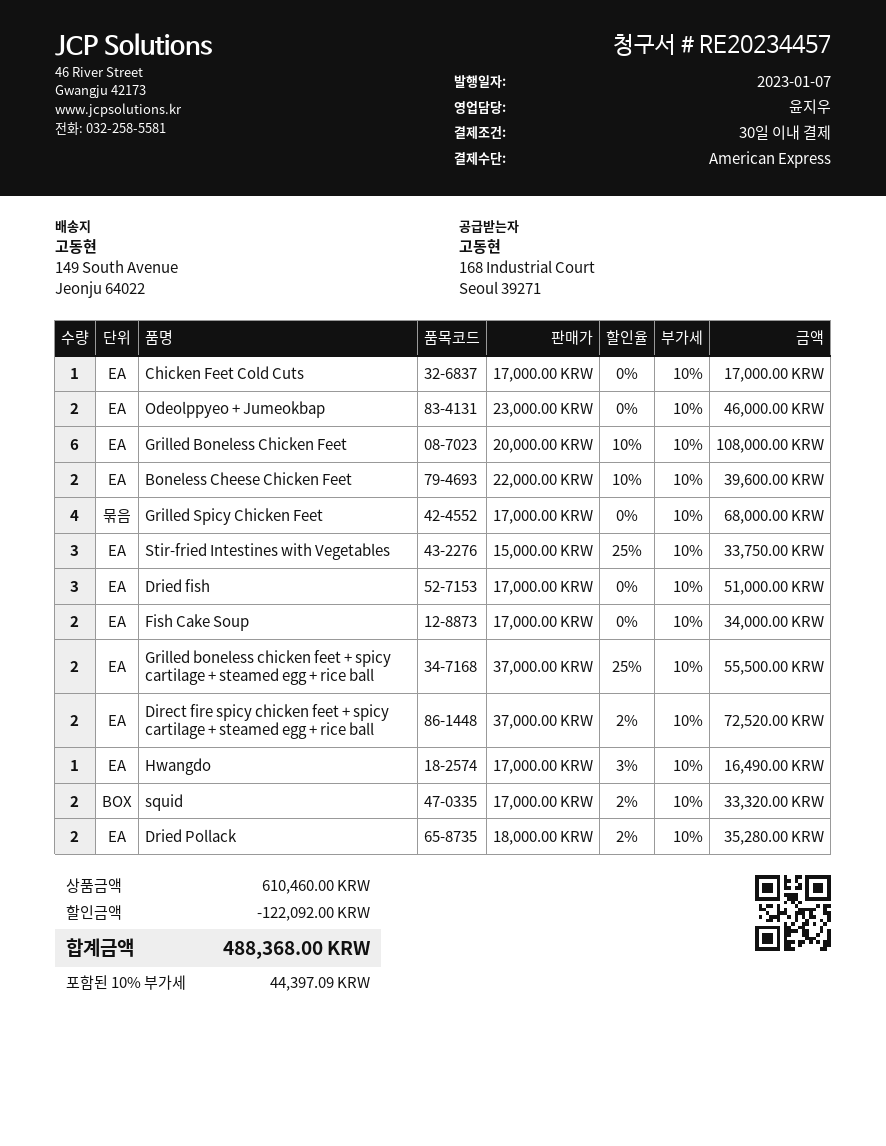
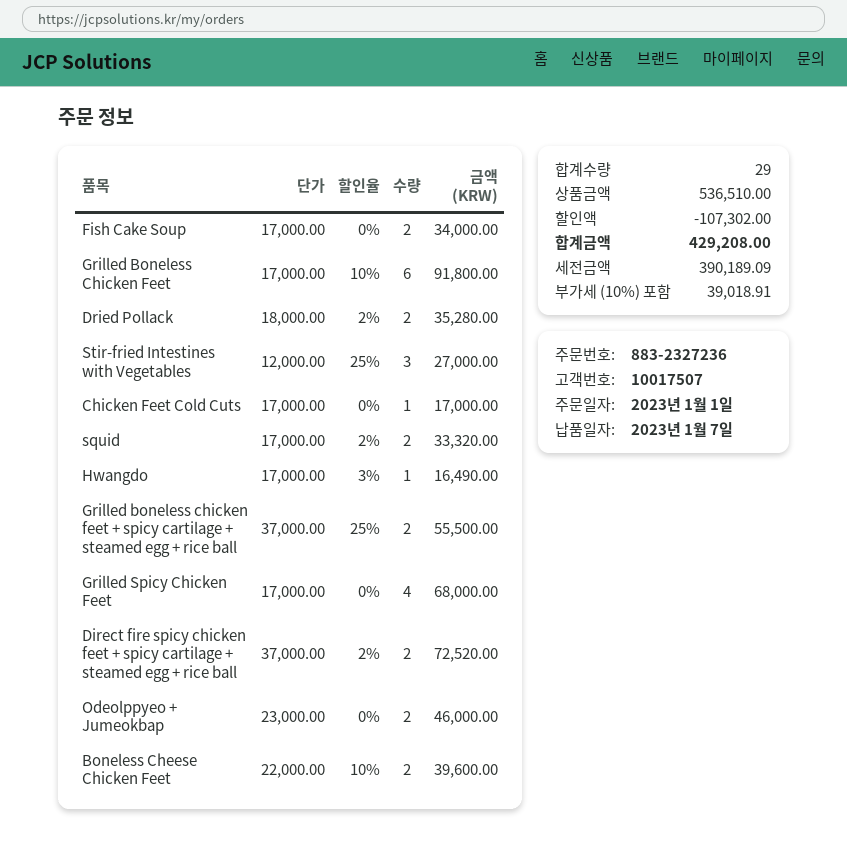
Grilled Boneless Chicken Feet: 6 x 20000.00 - 10% = 108000.00 -> 6 x 17000.00 - 10% = 91800.00
Stir-fried Intestines with Vegetables: 3 x 15000.00 - 25% = 33750.00 -> 3 x 12000.00 - 25% = 27000.00
Dried fish: 3 x 17000.00 = 51000.00 -> none
subtotal: 610460.00 -> 536510.00
discount: 122092.00 -> 107302.00
tax: 10% = 44397.09 -> 10% = 39018.91
total: 488368.00 -> 429208.00

